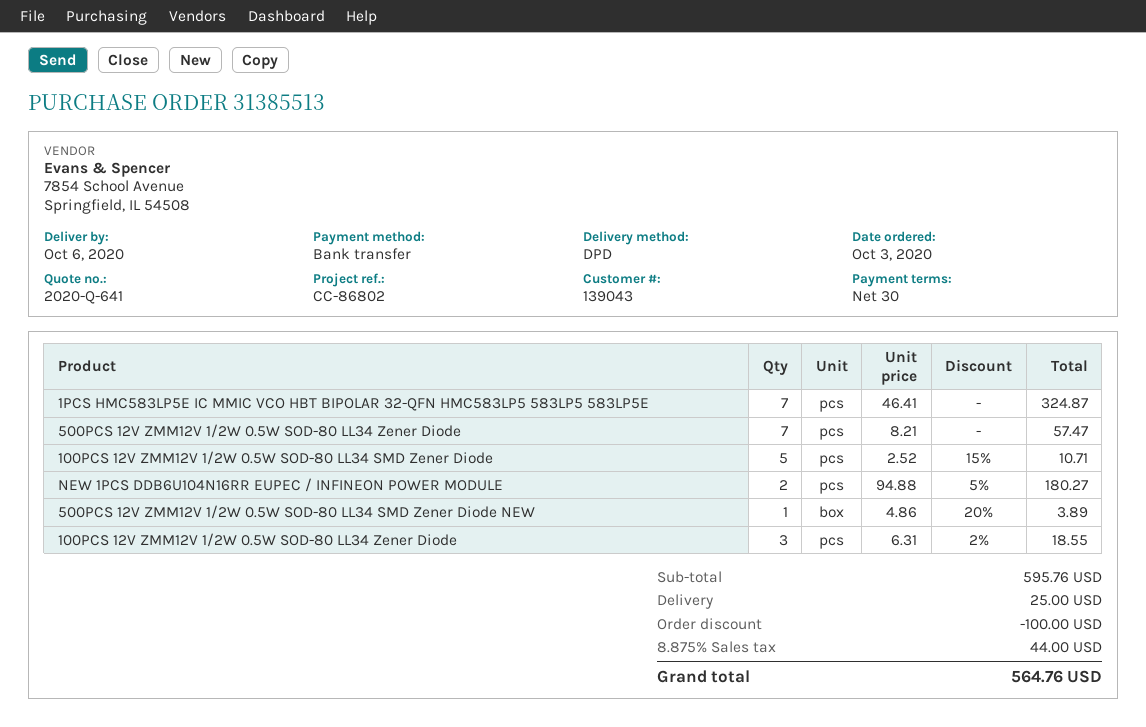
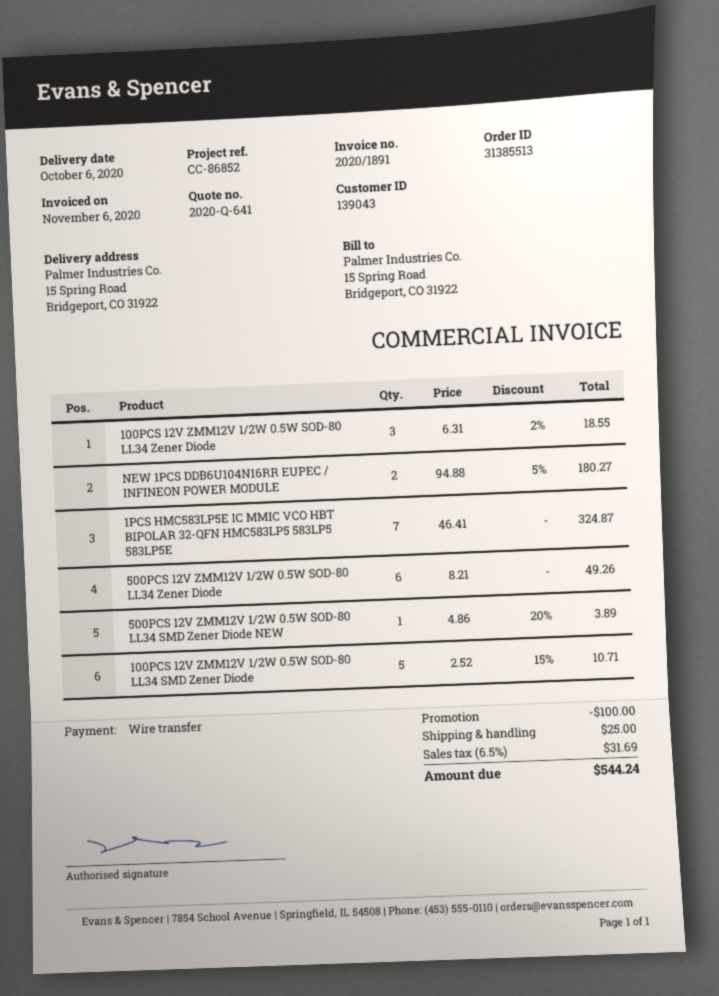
reference: CC-86802 -> CC-86852
500PCS 12V ZMM12V 1/2W 0.5W SOD-80 LL34 Zener Diode: 7 x 8.21 = 57.47 -> 6 x 8.21 = 49.26
tax: 8.875% = 44.00 -> 6.5% = 31.69
total: 564.76 -> 544.24

